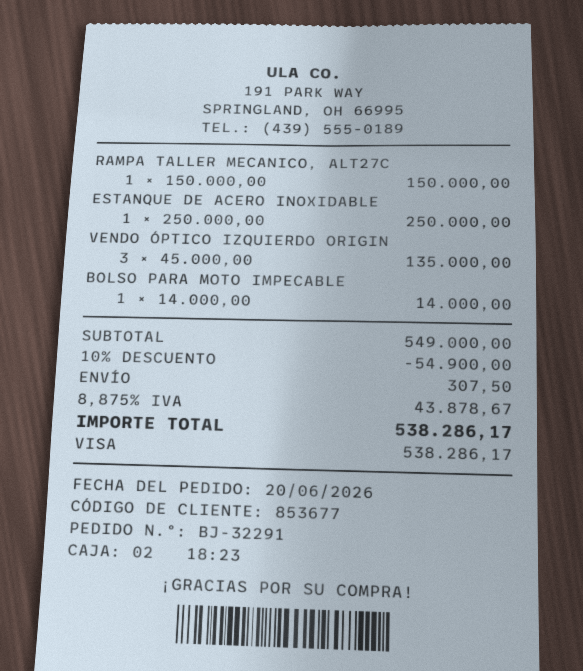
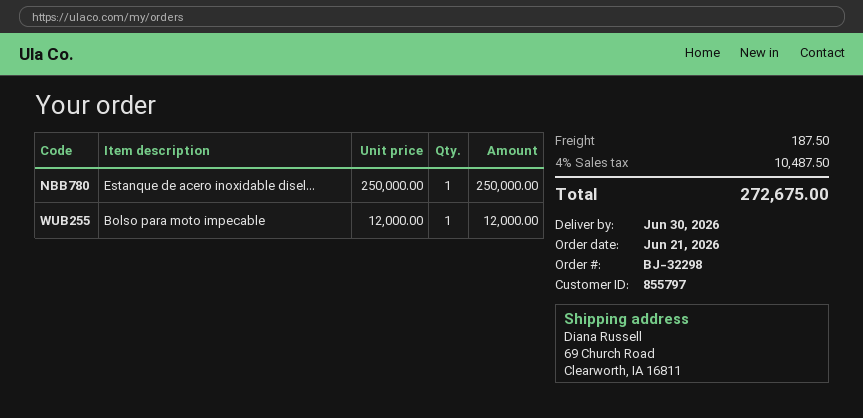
order number: BJ-32291 -> BJ-32298
order date: 2026-06-20 -> 2026-06-21
customer number: 853677 -> 855797
RAMPA TALLER MECANICO, ALT27C: 1 x 150000.00 = 150000.00 -> none
VENDO ÓPTICO IZQUIERDO ORIGIN: 3 x 45000.00 = 135000.00 -> none
BOLSO PARA MOTO IMPECABLE: 1 x 14000.00 = 14000.00 -> 1 x 12000.00 = 12000.00
discount: 10% = 54900.00 -> none
shipping: 307.50 -> 187.50
tax: 8.875% = 43878.67 -> 4% = 10487.50
total: 538286.17 -> 272675.00

